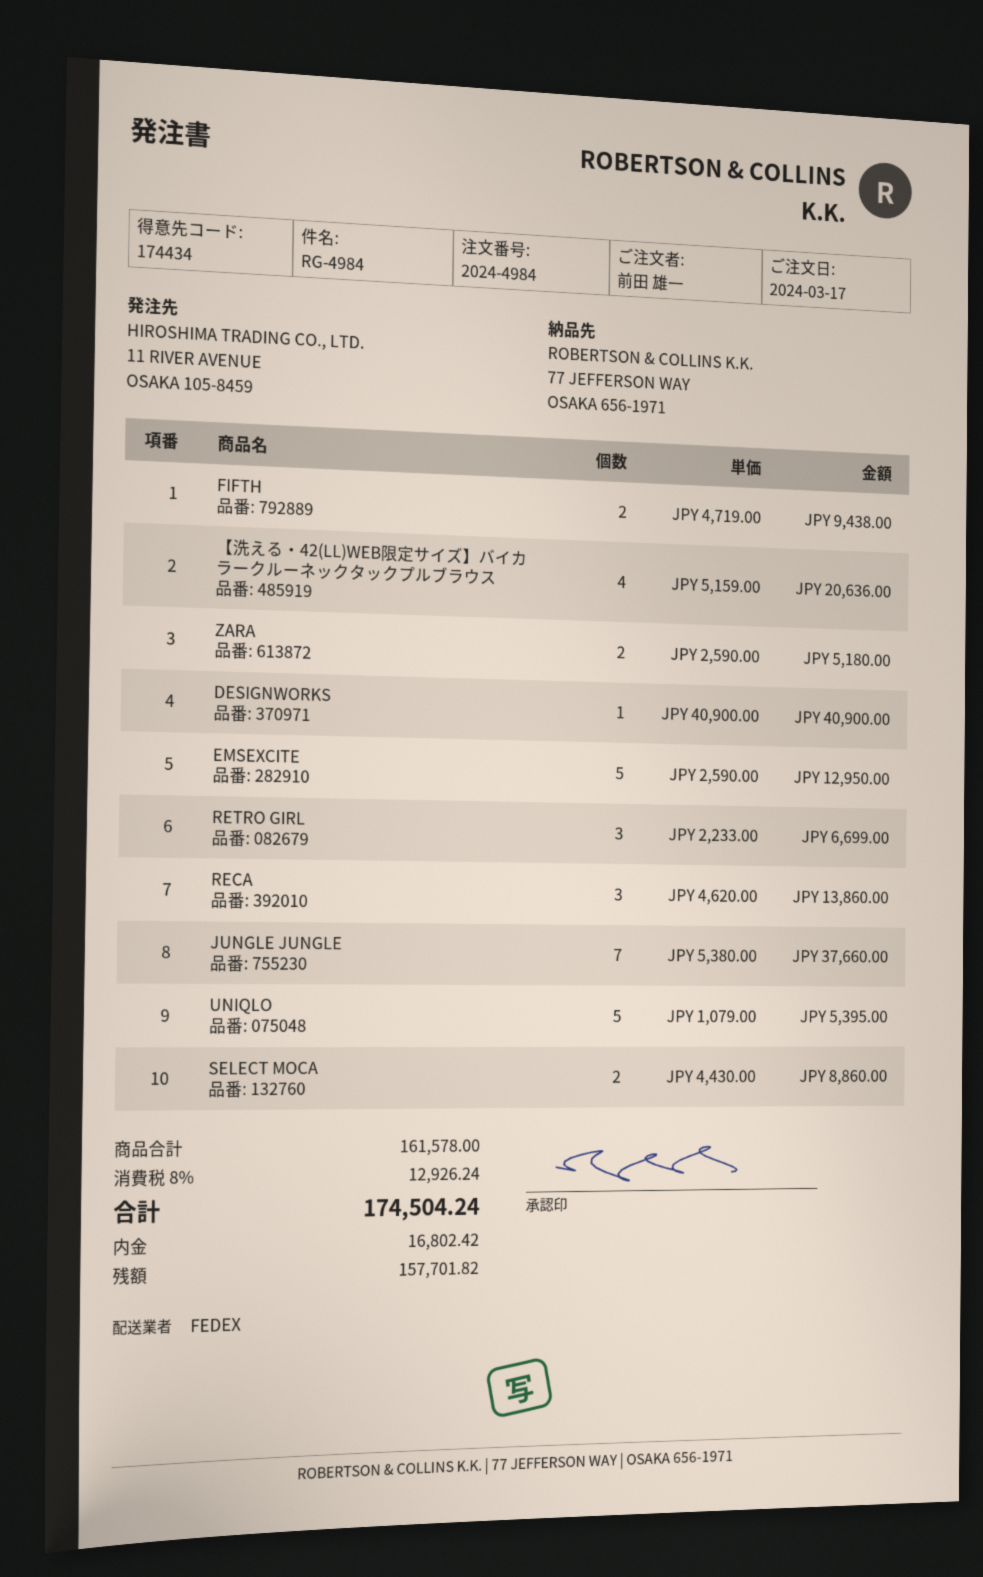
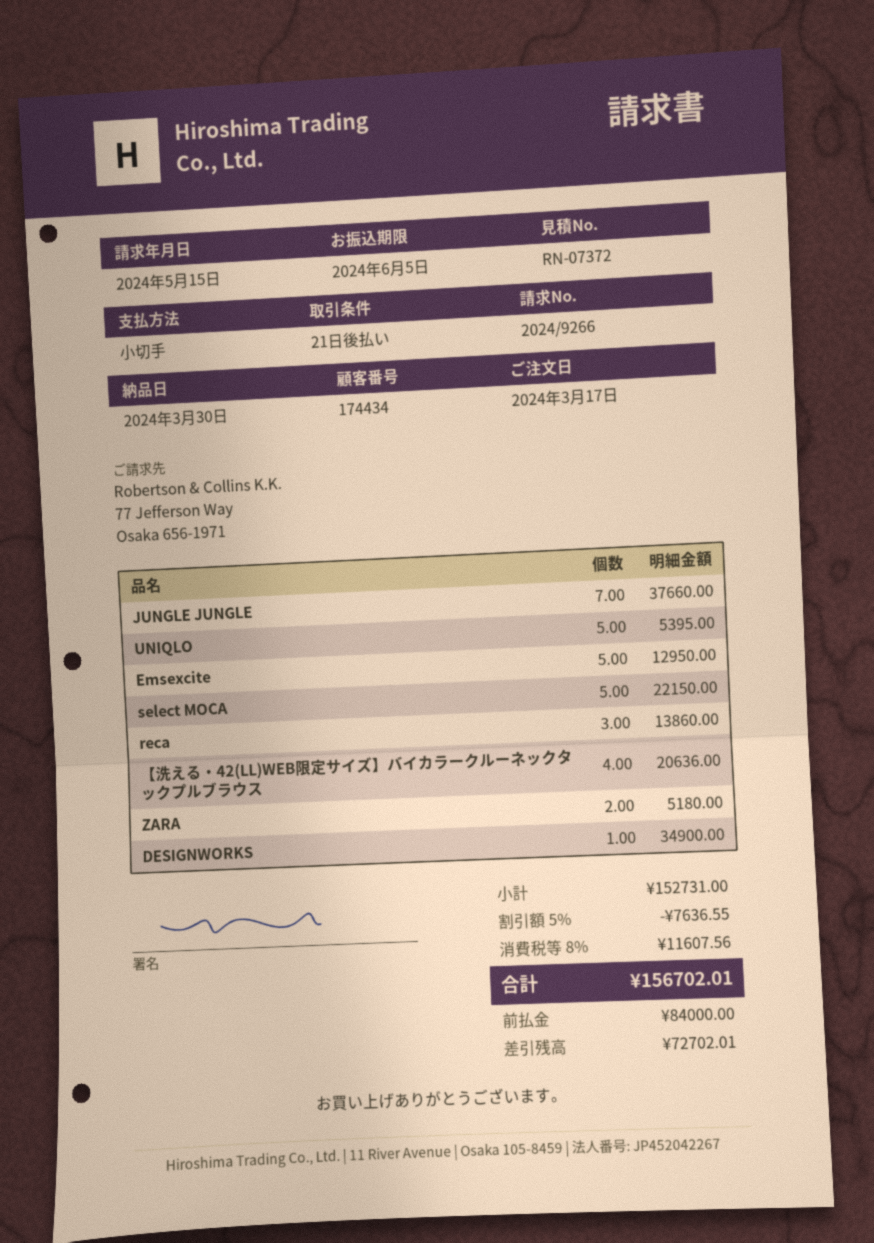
FIFTH: 2 for 9438.00 -> none
DESIGNWORKS: 1 for 40900.00 -> 1 for 34900.00
RETRO GIRL: 3 for 6699.00 -> none
SELECT MOCA: 2 for 8860.00 -> 5 for 22150.00
subtotal: 161578.00 -> 152731.00
discount: none -> 5% = 7636.55
tax: 8% = 12926.24 -> 8% = 11607.56
total: 174504.24 -> 156702.01
deposit: 16802.42 -> 84000.00
balance: 157701.82 -> 72702.01

